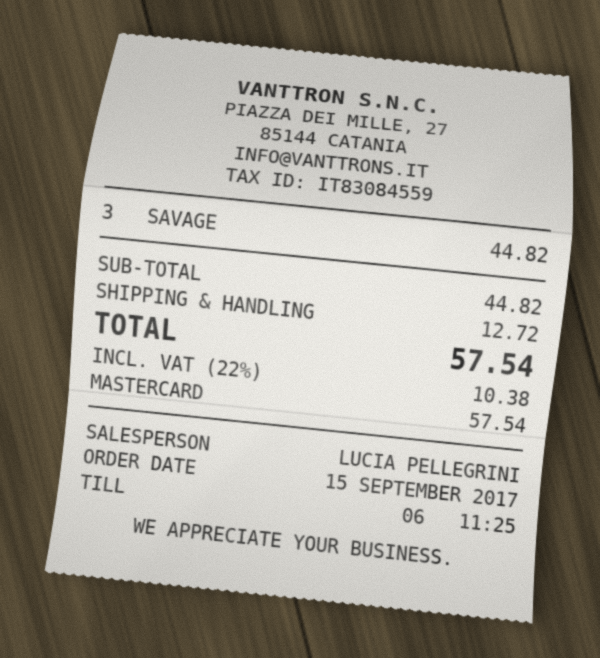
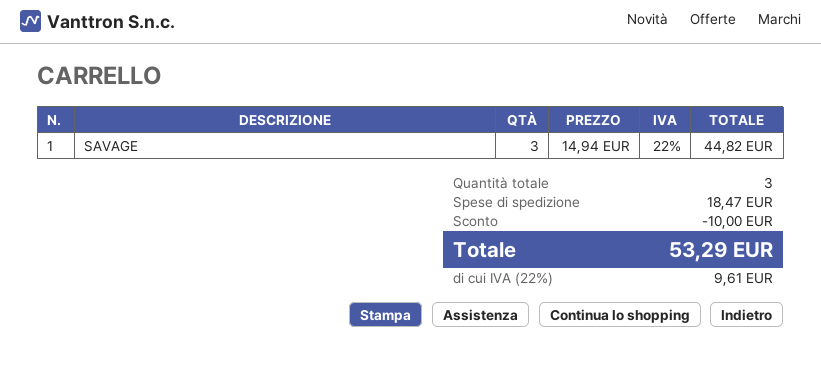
discount: none -> 10.00
shipping: 12.72 -> 18.47
tax: 22% = 10.38 -> 22% = 9.61
total: 57.54 -> 53.29

